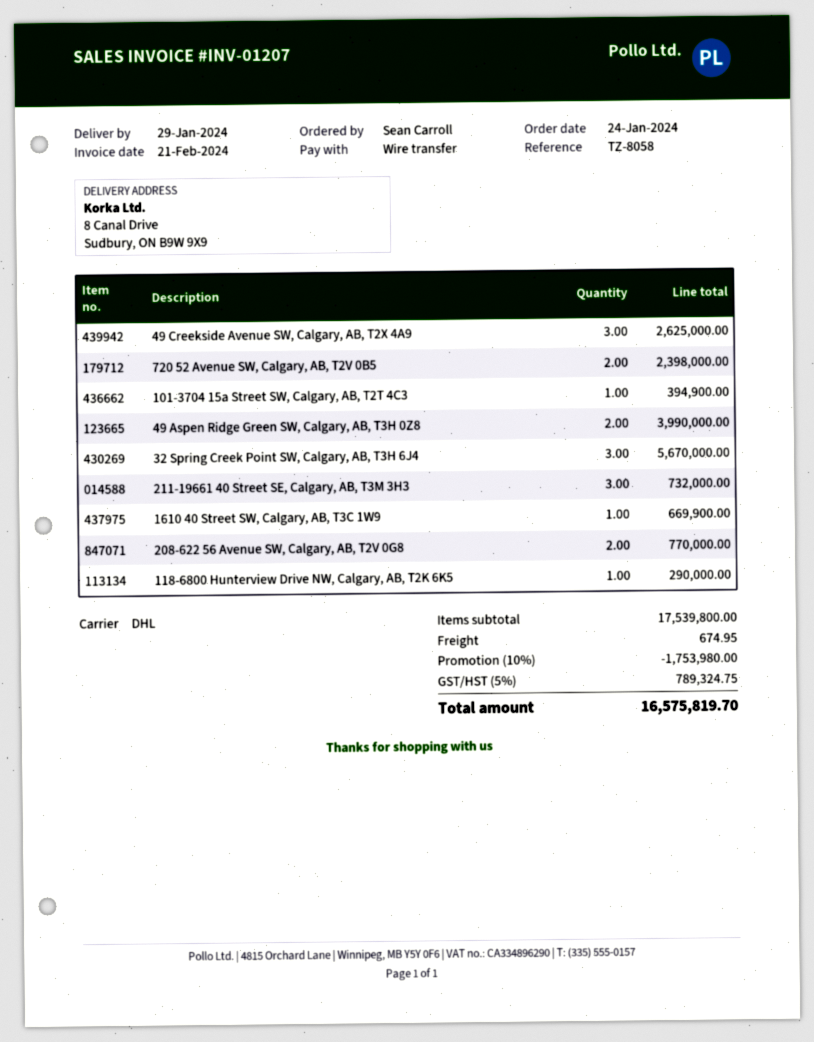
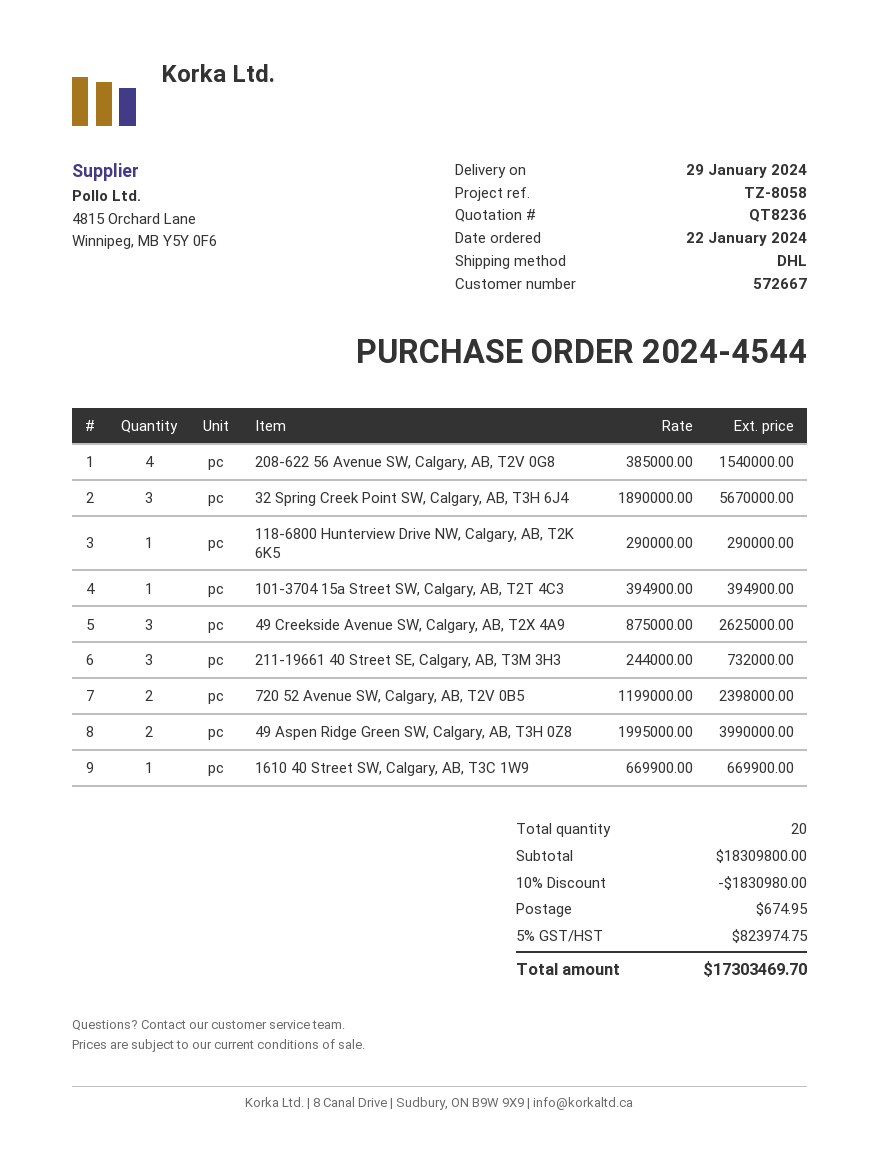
order date: 2024-01-24 -> 2024-01-22
208-622 56 Avenue SW, Calgary, AB, T2V 0G8: 2 for 770000.00 -> 4 for 1540000.00
subtotal: 17539800.00 -> 18309800.00
discount: 10% = 1753980.00 -> 10% = 1830980.00
tax: 5% = 789324.75 -> 5% = 823974.75
total: 16575819.70 -> 17303469.70

